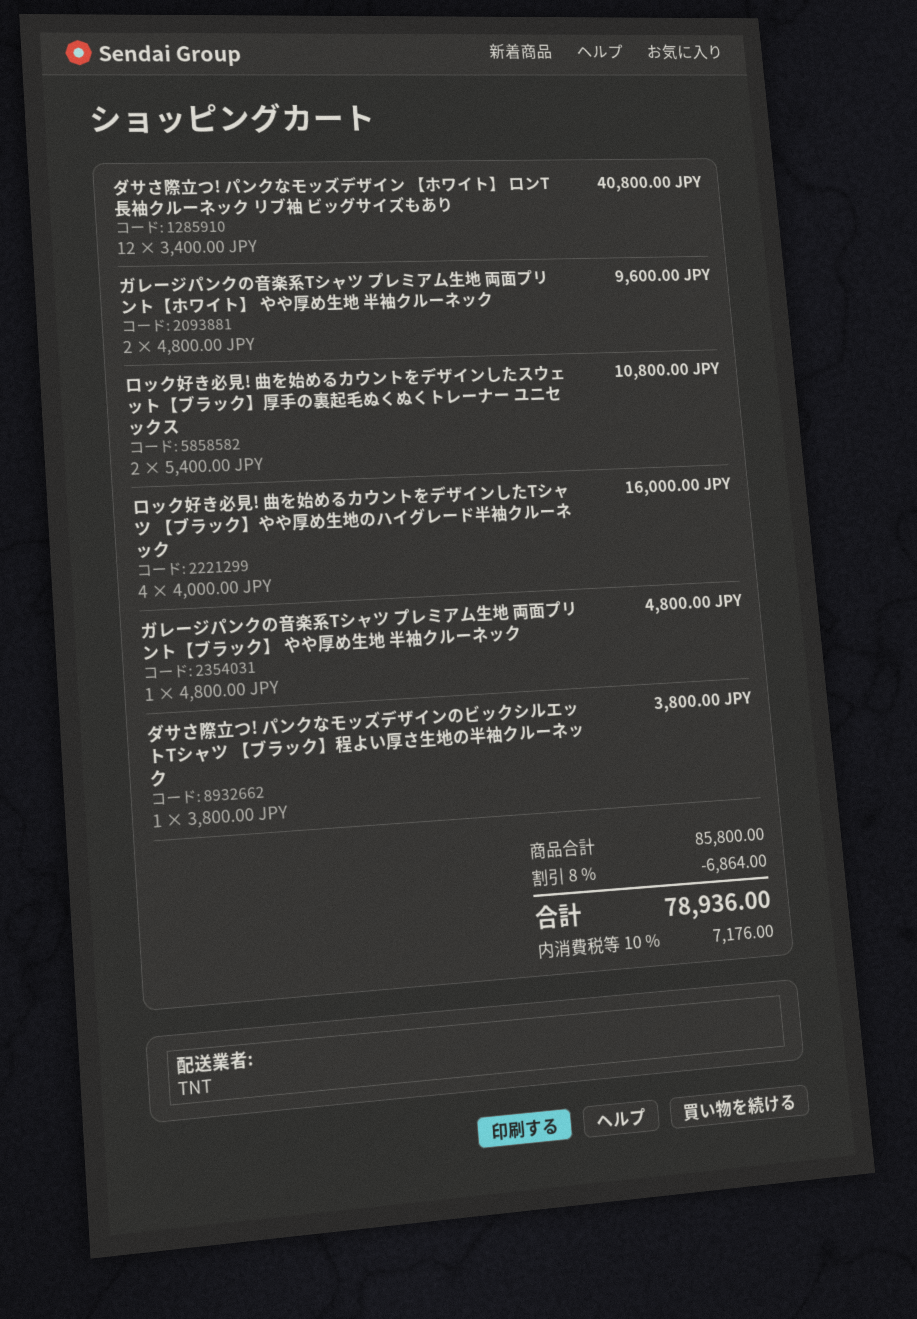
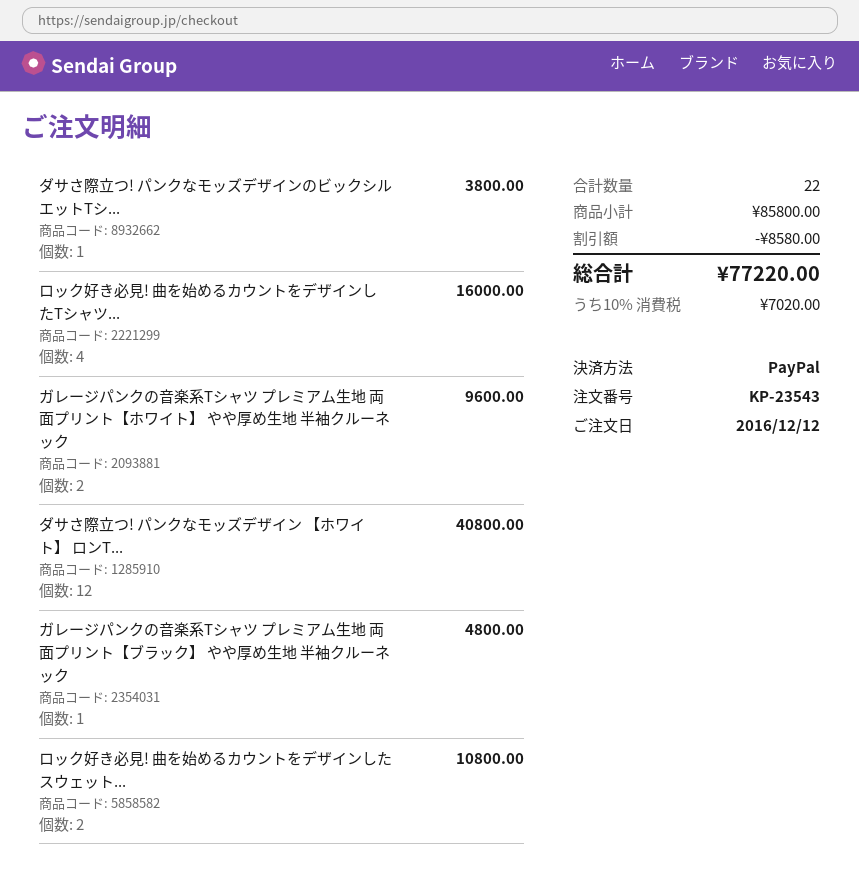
discount: 6864.00 -> 8580.00
tax: 10% = 7176.00 -> 10% = 7020.00
total: 78936.00 -> 77220.00

